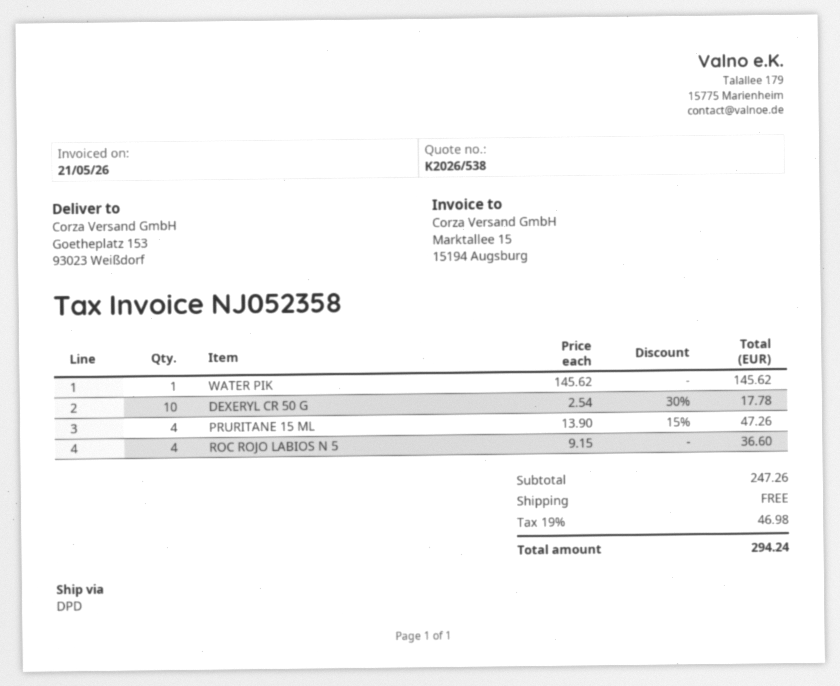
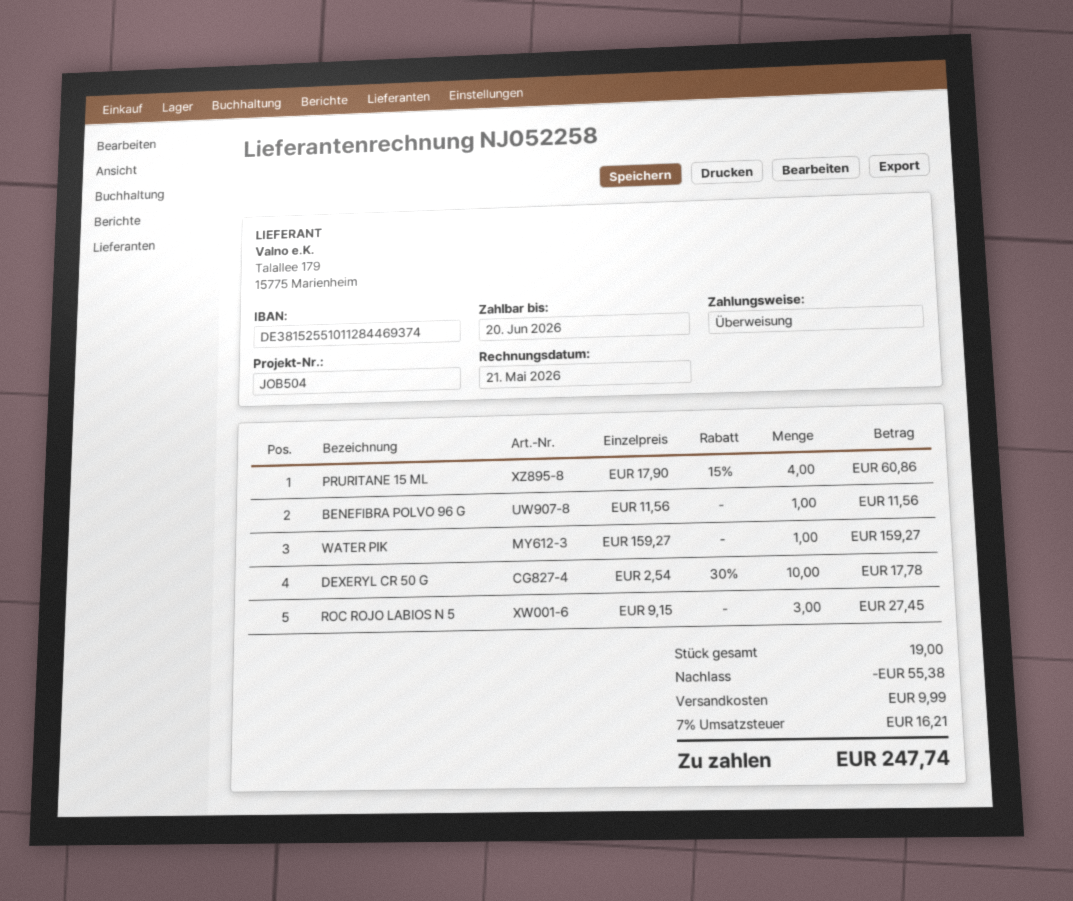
invoice number: NJ052358 -> NJ052258
WATER PIK: 1 x 145.62 = 145.62 -> 1 x 159.27 = 159.27
PRURITANE 15 ML: 4 x 13.90 - 15% = 47.26 -> 4 x 17.90 - 15% = 60.86
ROC ROJO LABIOS N 5: 4 x 9.15 = 36.60 -> 3 x 9.15 = 27.45
BENEFIBRA POLVO 96 G: none -> 1 x 11.56 = 11.56
discount: none -> 55.38
shipping: 0.00 -> 9.99
tax: 19% = 46.98 -> 7% = 16.21
total: 294.24 -> 247.74

